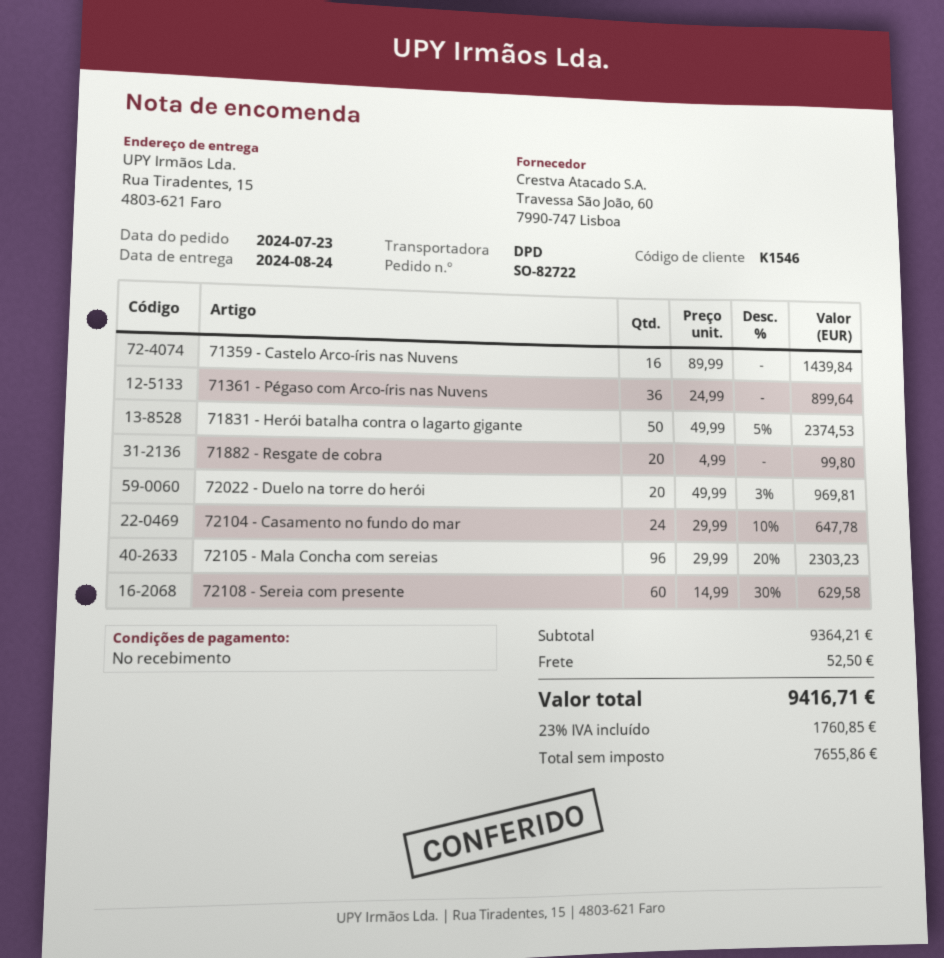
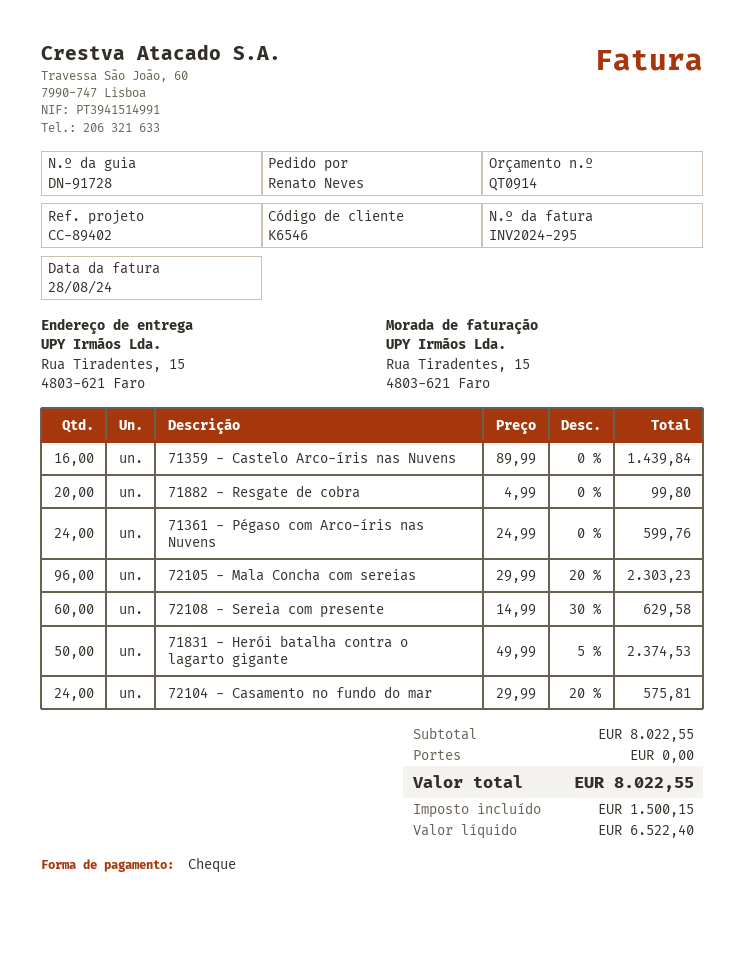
customer number: K1546 -> K6546
71361 - Pégaso com Arco-íris nas Nuvens: 36 x 24.99 = 899.64 -> 24 x 24.99 = 599.76
72022 - Duelo na torre do herói: 20 x 49.99 - 3% = 969.81 -> none
72104 - Casamento no fundo do mar: 24 x 29.99 - 10% = 647.78 -> 24 x 29.99 - 20% = 575.81
subtotal: 9364.21 -> 8022.55
shipping: 52.50 -> 0.00
net: 7655.86 -> 6522.40
tax: 1760.85 -> 1500.15
total: 9416.71 -> 8022.55

